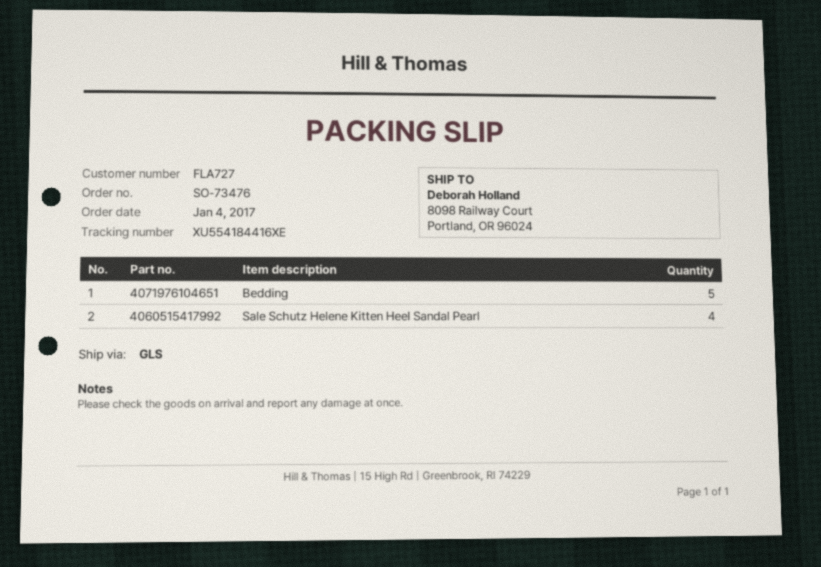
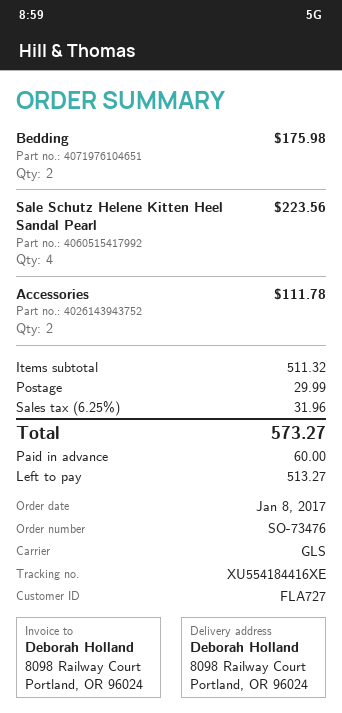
order date: 2017-01-04 -> 2017-01-08
Bedding: 5 -> 2
Accessories: none -> 2

